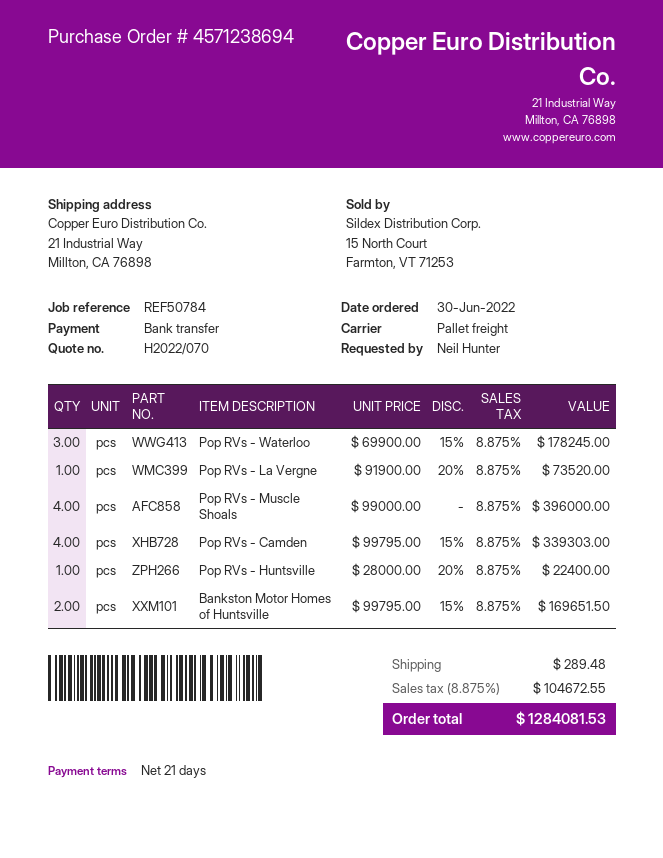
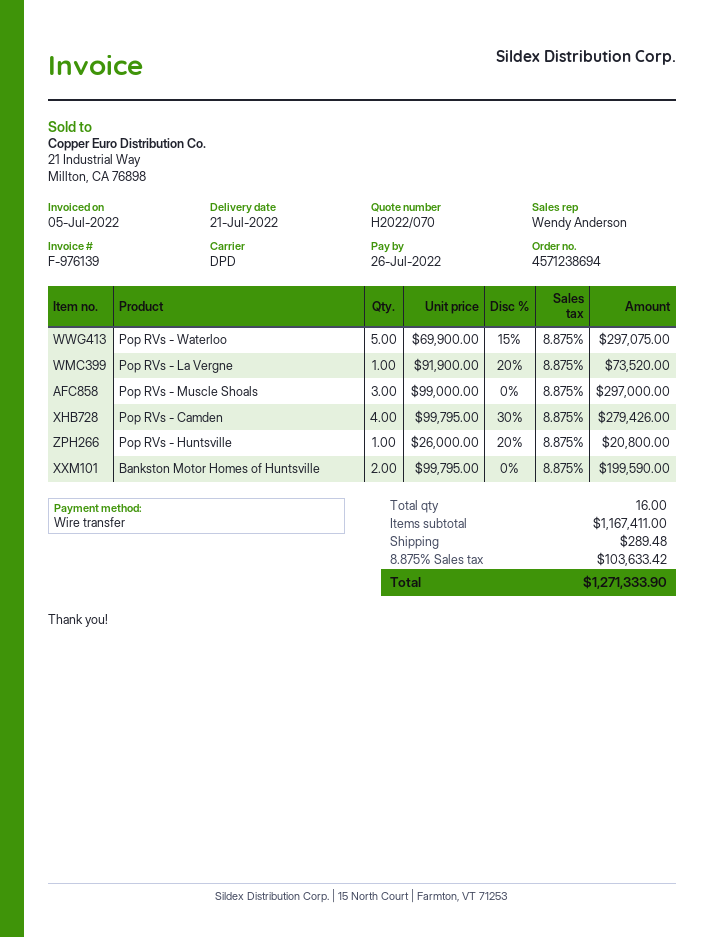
shipping method: pallet freight -> DPD
Pop RVs - Waterloo: 3 x 69900.00 - 15% = 178245.00 -> 5 x 69900.00 - 15% = 297075.00
Pop RVs - Muscle Shoals: 4 x 99000.00 = 396000.00 -> 3 x 99000.00 = 297000.00
Pop RVs - Camden: 4 x 99795.00 - 15% = 339303.00 -> 4 x 99795.00 - 30% = 279426.00
Pop RVs - Huntsville: 1 x 28000.00 - 20% = 22400.00 -> 1 x 26000.00 - 20% = 20800.00
Bankston Motor Homes of Huntsville: 2 x 99795.00 - 15% = 169651.50 -> 2 x 99795.00 = 199590.00
tax: 8.875% = 104672.55 -> 8.875% = 103633.42
total: 1284081.53 -> 1271333.90

